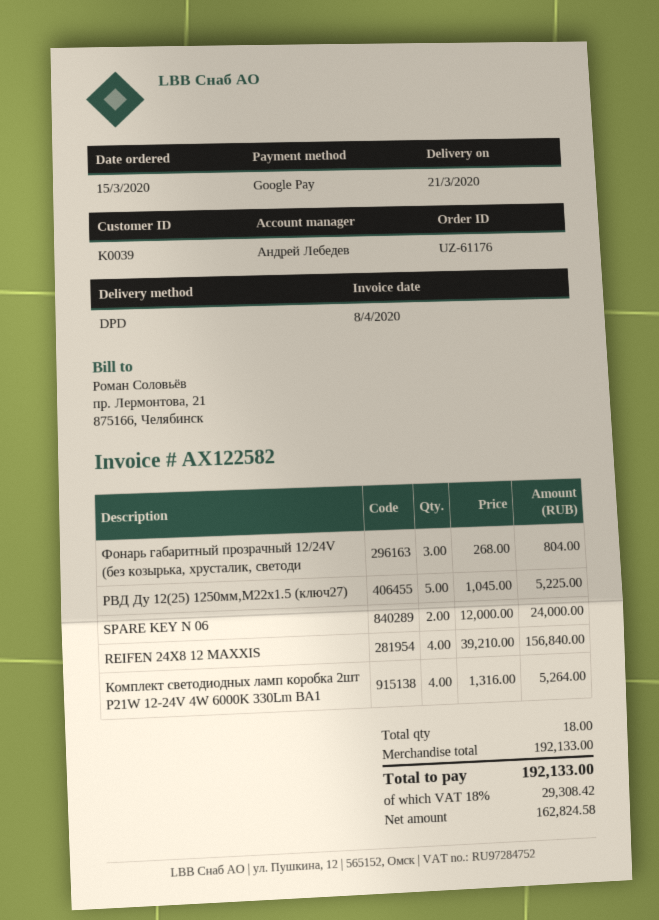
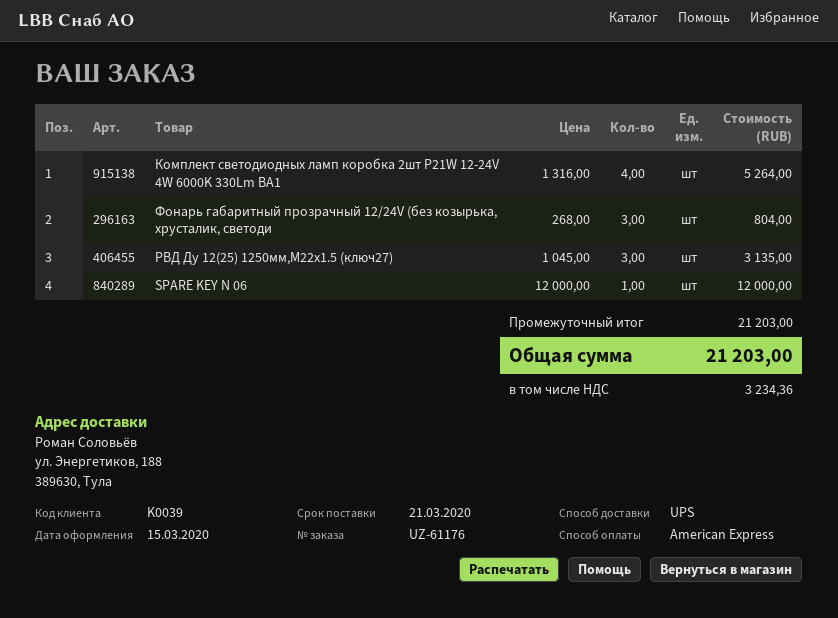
payment method: Google Pay -> American Express
shipping method: DPD -> UPS
РВД Ду 12(25) 1250мм,М22х1.5 (ключ27): 5 x 1045.00 = 5225.00 -> 3 x 1045.00 = 3135.00
SPARE KEY N 06: 2 x 12000.00 = 24000.00 -> 1 x 12000.00 = 12000.00
REIFEN 24X8 12 MAXXIS: 4 x 39210.00 = 156840.00 -> none
subtotal: 192133.00 -> 21203.00
tax: 29308.42 -> 3234.36
total: 192133.00 -> 21203.00

